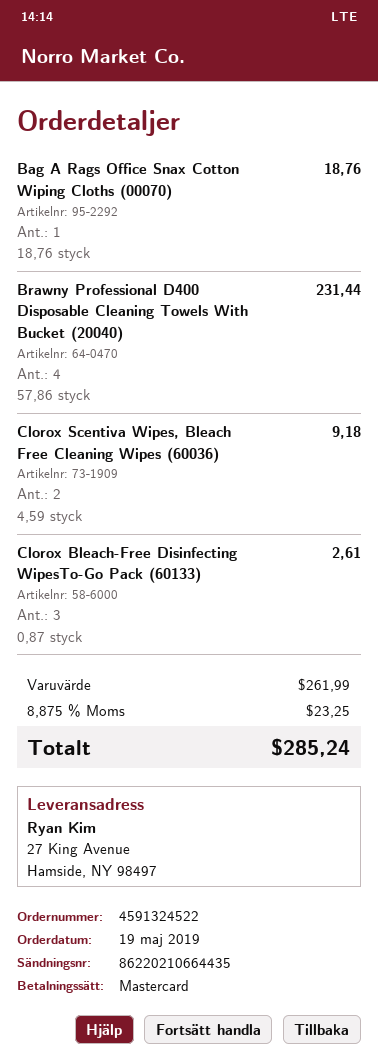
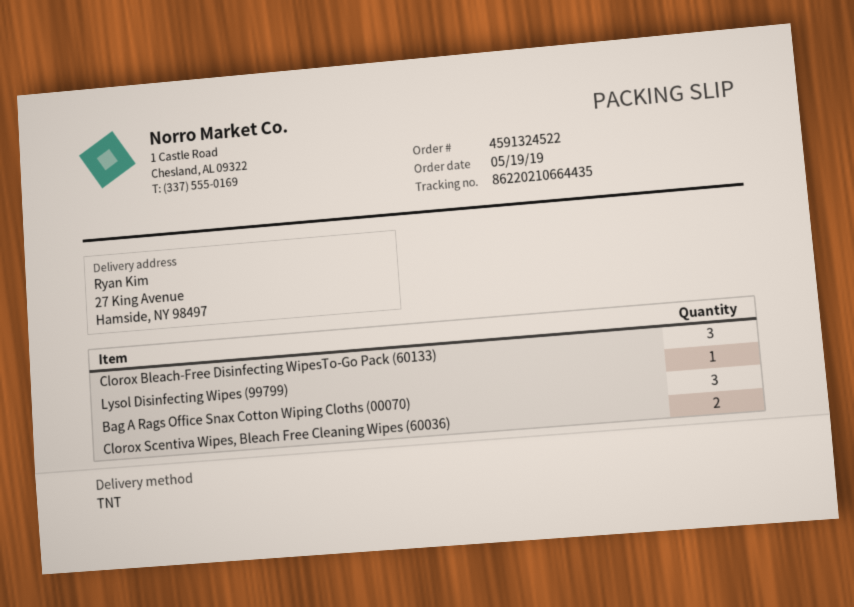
Bag A Rags Office Snax Cotton Wiping Cloths (00070): 1 -> 3
Brawny Professional D400 Disposable Cleaning Towels With Bucket (20040): 4 -> none
Lysol Disinfecting Wipes (99799): none -> 1

